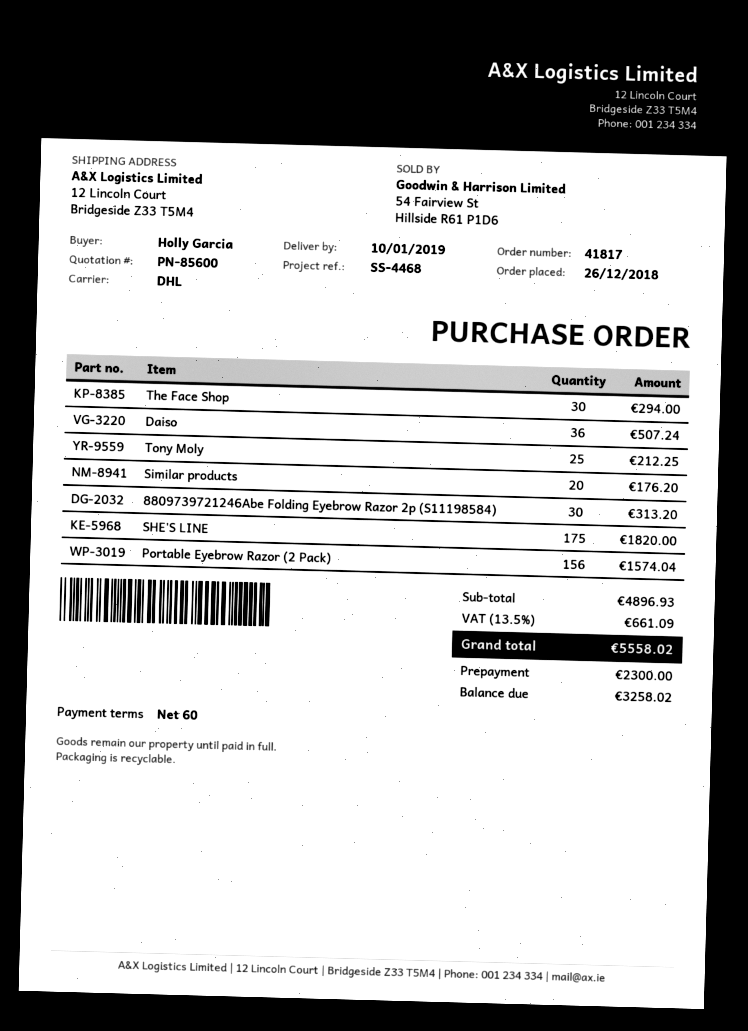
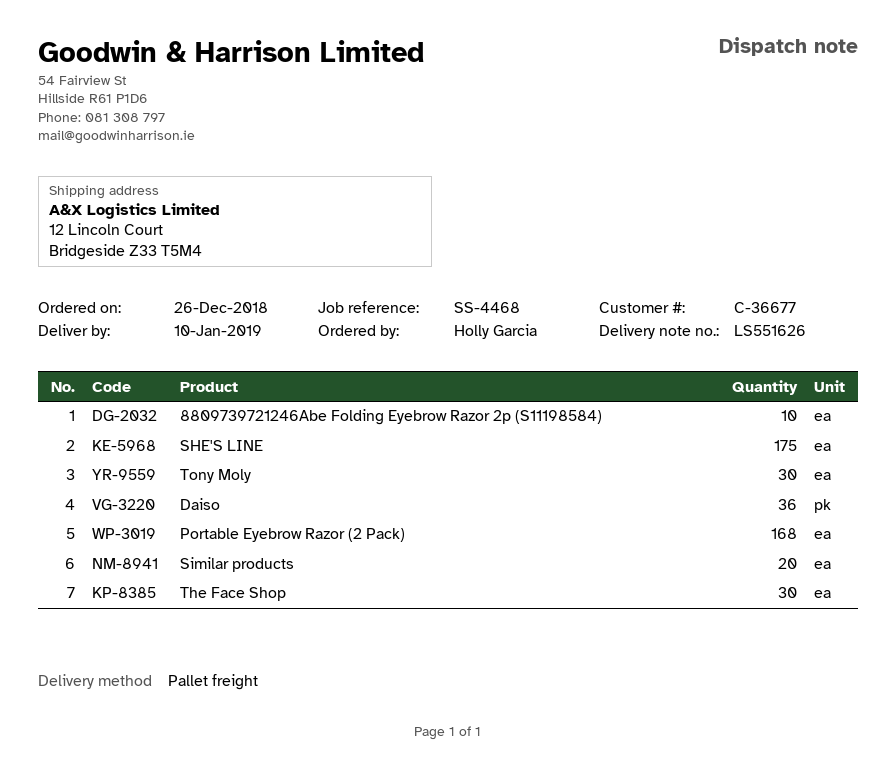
shipping method: DHL -> pallet freight
Tony Moly: 25 -> 30
8809739721246Abe Folding Eyebrow Razor 2p (S11198584): 30 -> 10
Portable Eyebrow Razor (2 Pack): 156 -> 168

